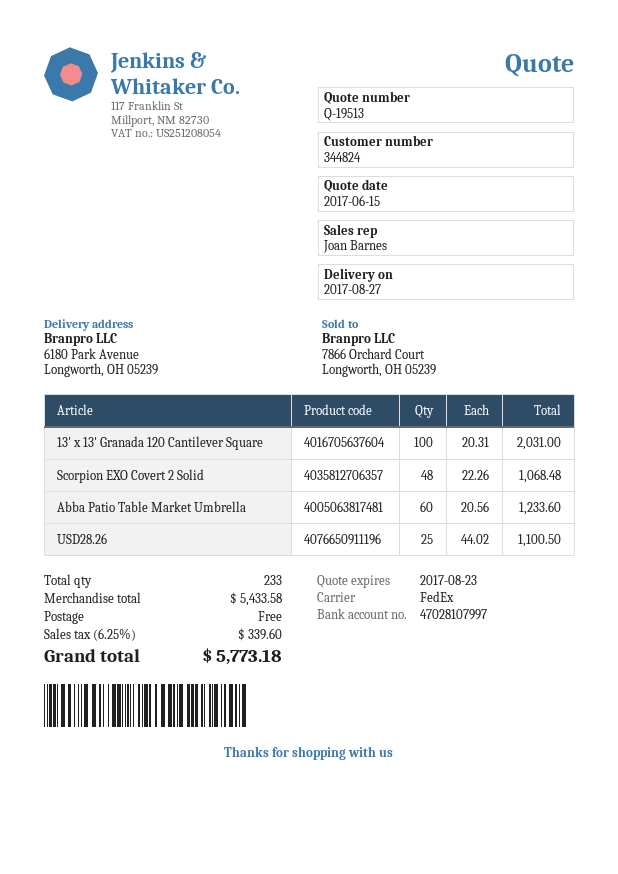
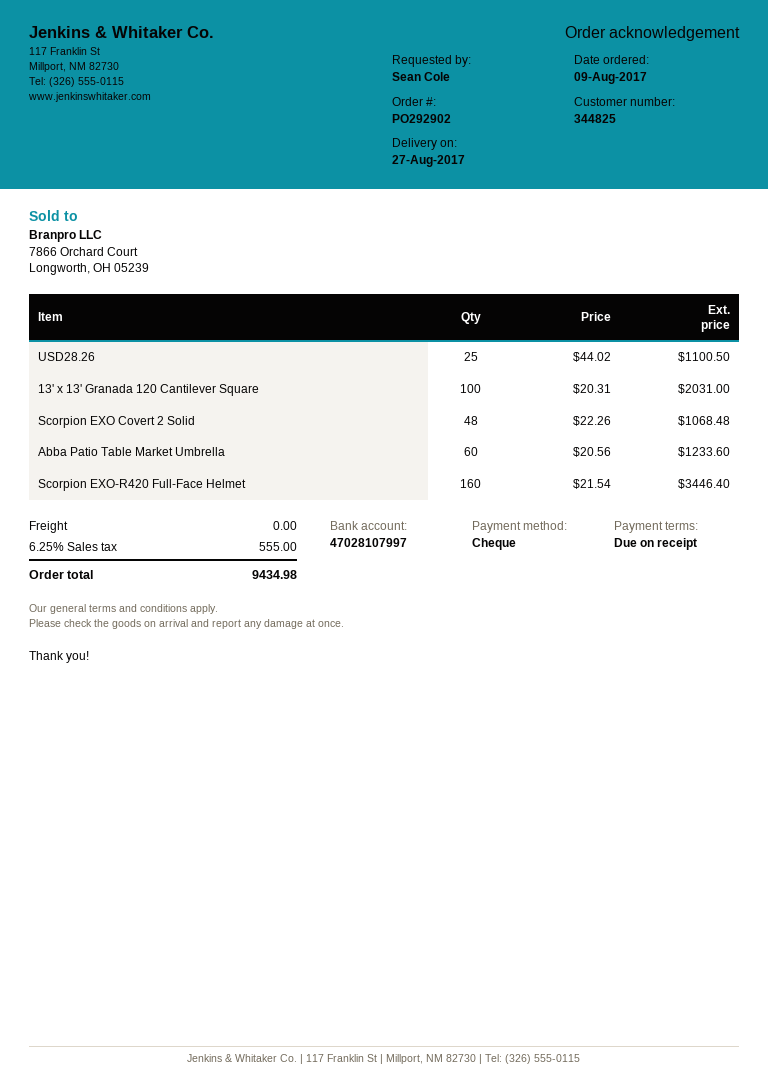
customer number: 344824 -> 344825
Scorpion EXO-R420 Full-Face Helmet: none -> 160 x 21.54 = 3446.40
tax: 6.25% = 339.60 -> 6.25% = 555.00
total: 5773.18 -> 9434.98

